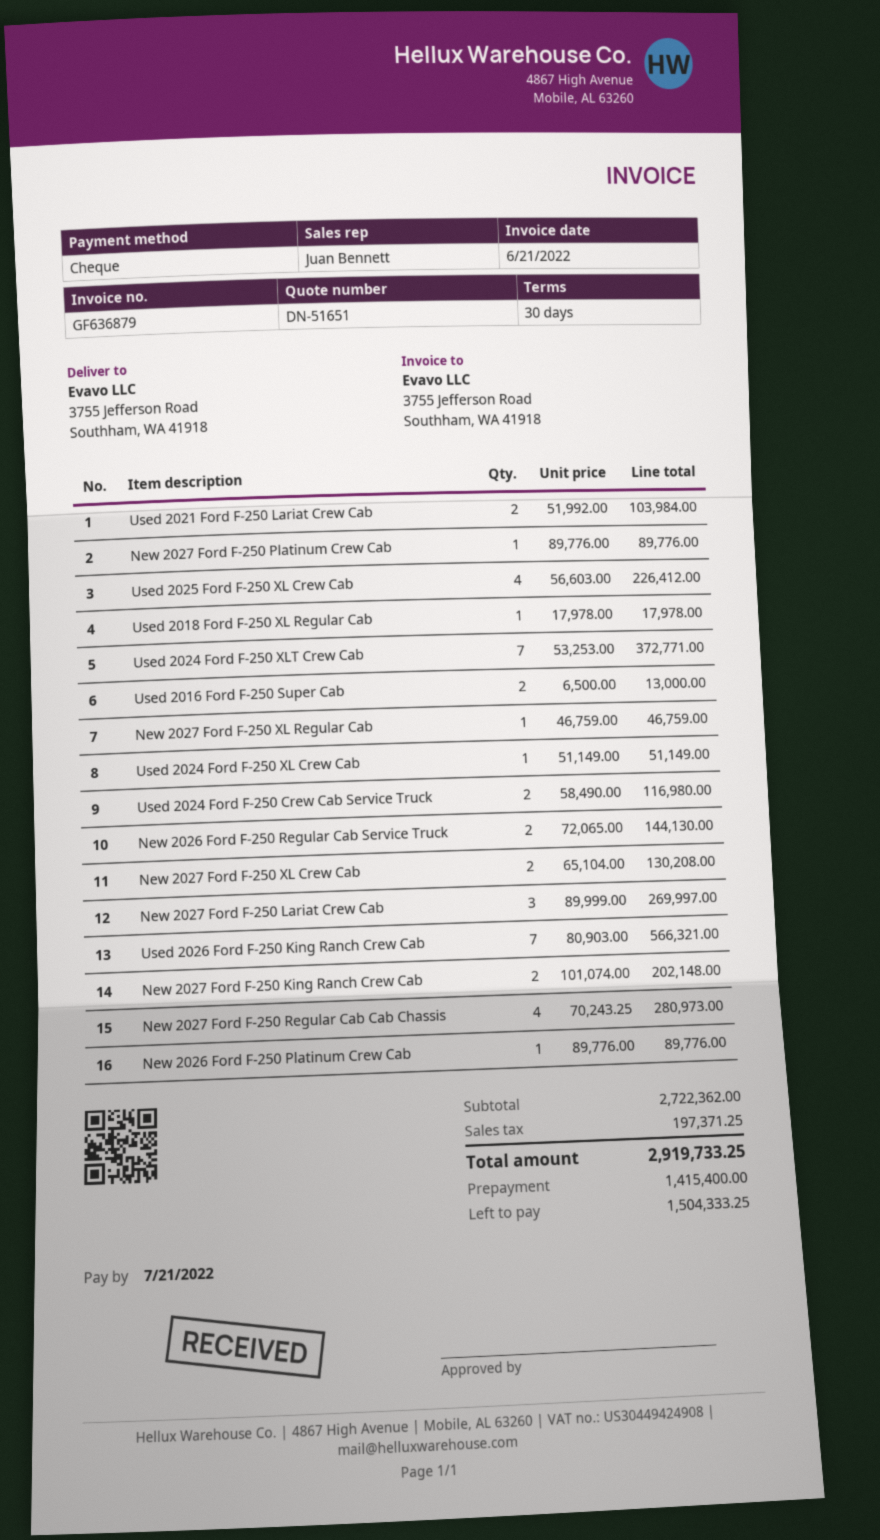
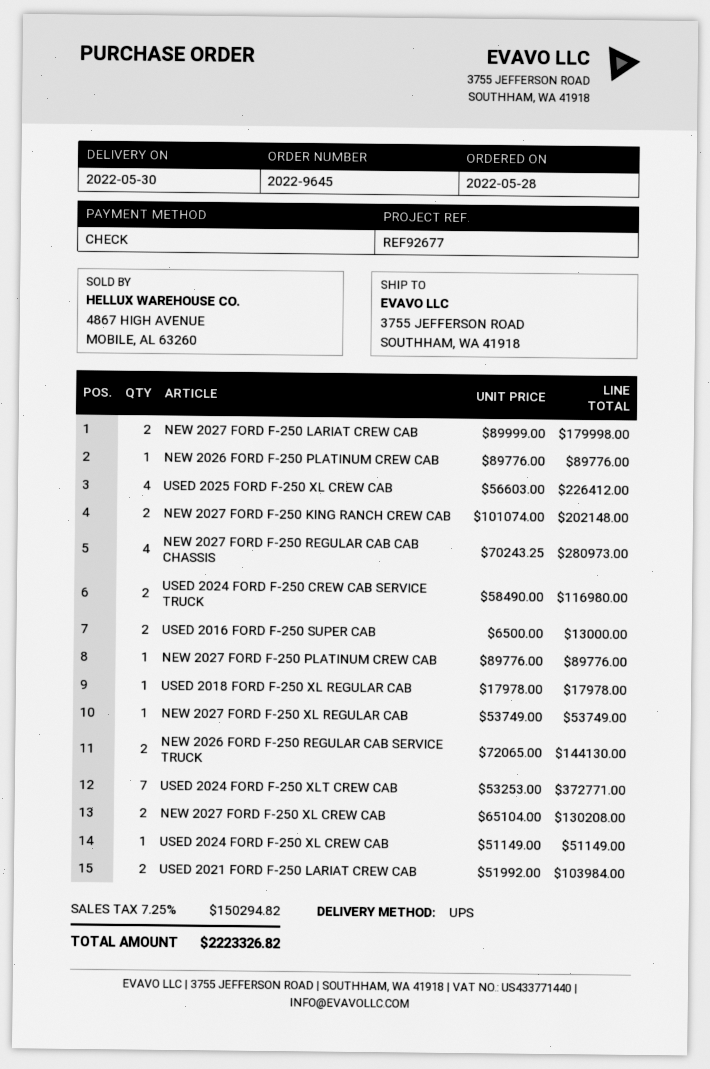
New 2027 Ford F-250 XL Regular Cab: 1 x 46759.00 = 46759.00 -> 1 x 53749.00 = 53749.00
New 2027 Ford F-250 Lariat Crew Cab: 3 x 89999.00 = 269997.00 -> 2 x 89999.00 = 179998.00
Used 2026 Ford F-250 King Ranch Crew Cab: 7 x 80903.00 = 566321.00 -> none
tax: 197371.25 -> 150294.82
total: 2919733.25 -> 2223326.82

